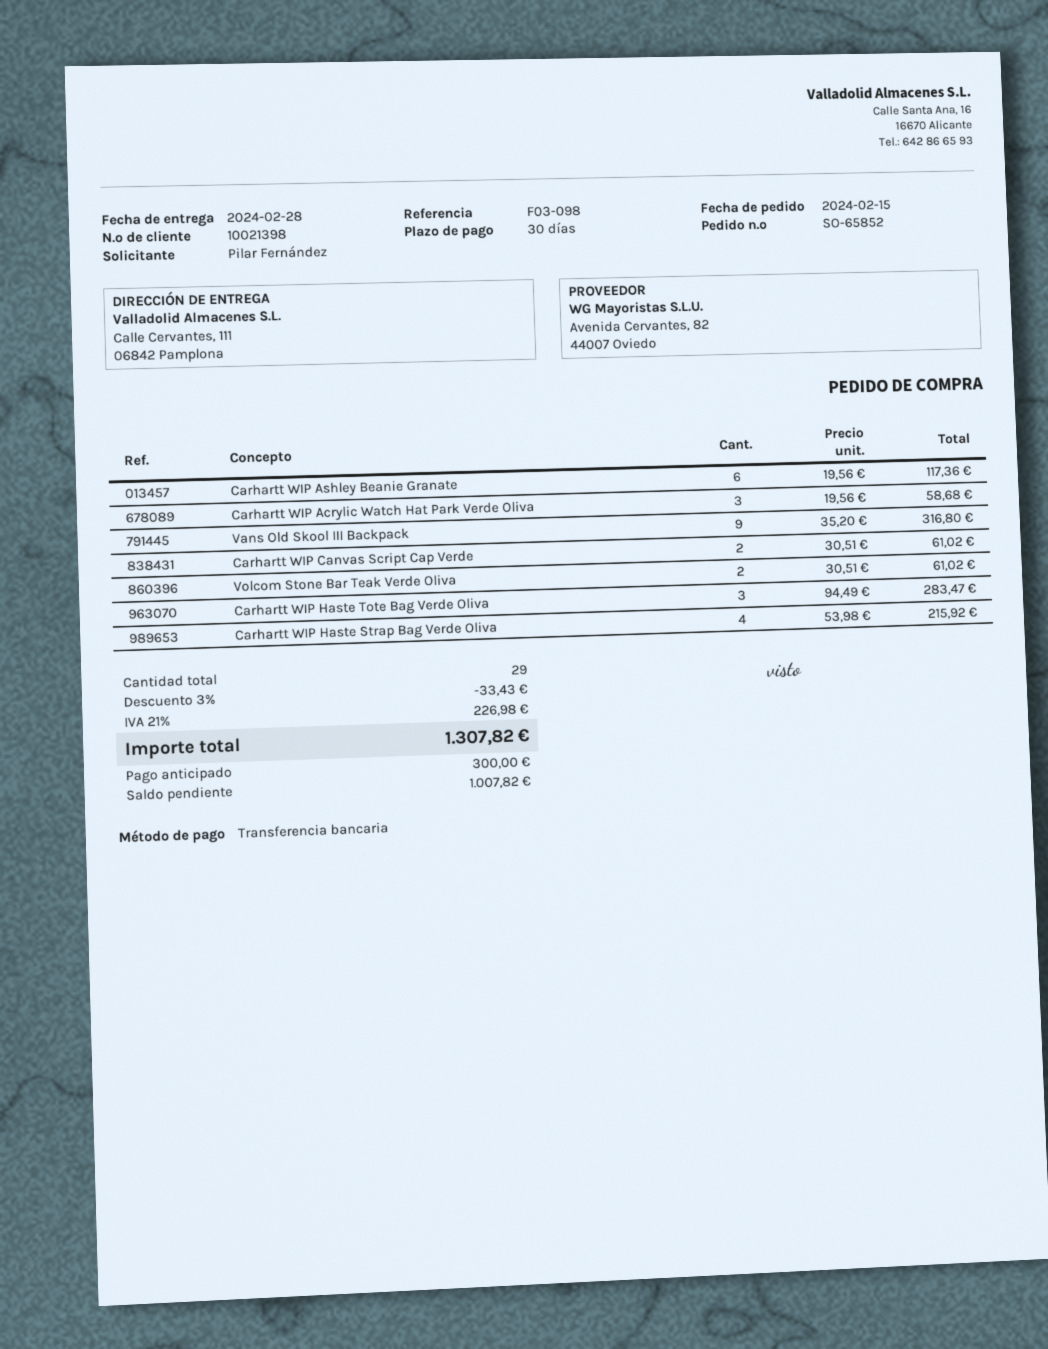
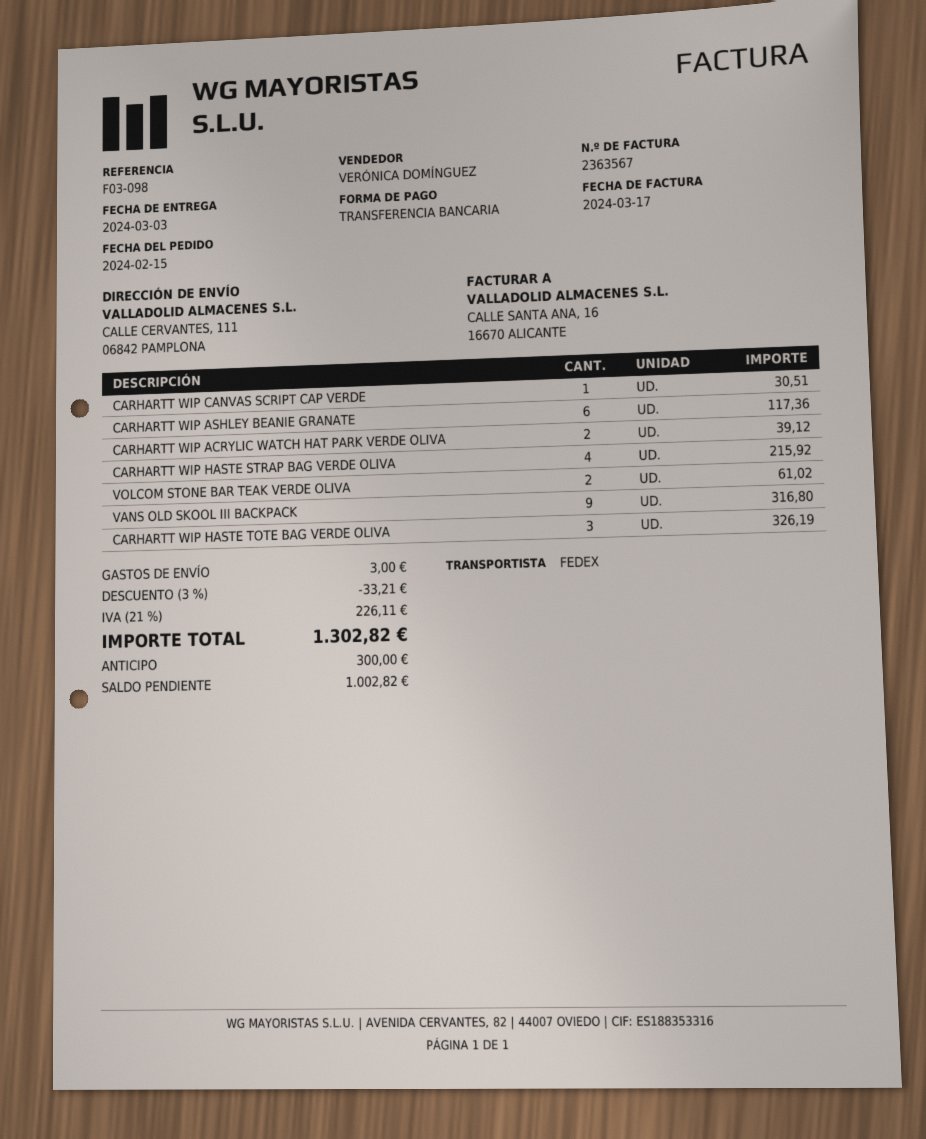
delivery date: 2024-02-28 -> 2024-03-03
Carhartt WIP Acrylic Watch Hat Park Verde Oliva: 3 for 58.68 -> 2 for 39.12
Carhartt WIP Canvas Script Cap Verde: 2 for 61.02 -> 1 for 30.51
Carhartt WIP Haste Tote Bag Verde Oliva: 3 for 283.47 -> 3 for 326.19
discount: 3% = 33.43 -> 3% = 33.21
shipping: none -> 3.00
tax: 21% = 226.98 -> 21% = 226.11
total: 1307.82 -> 1302.82
balance: 1007.82 -> 1002.82

